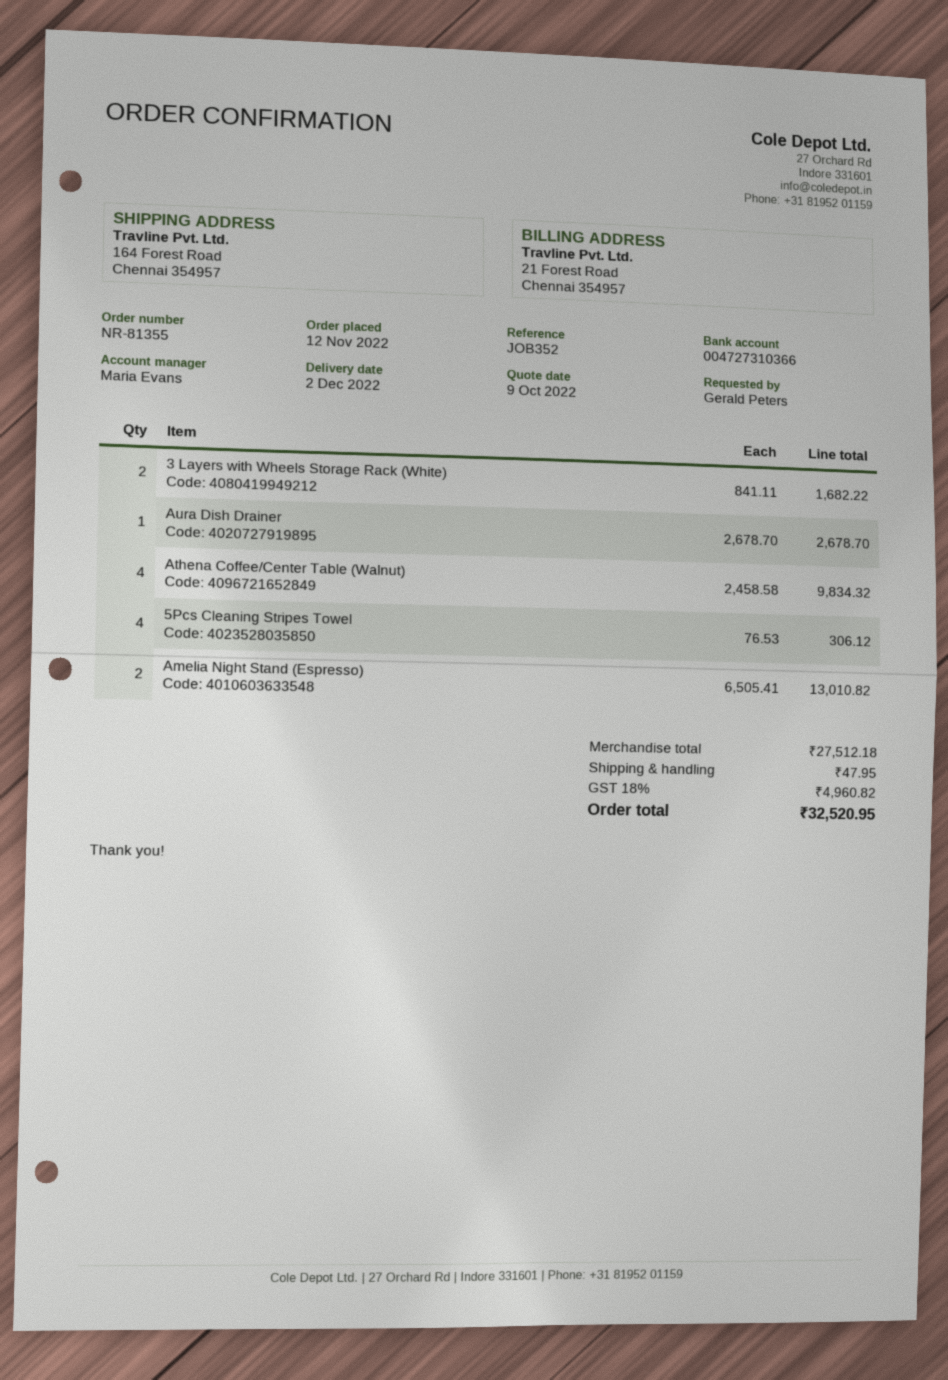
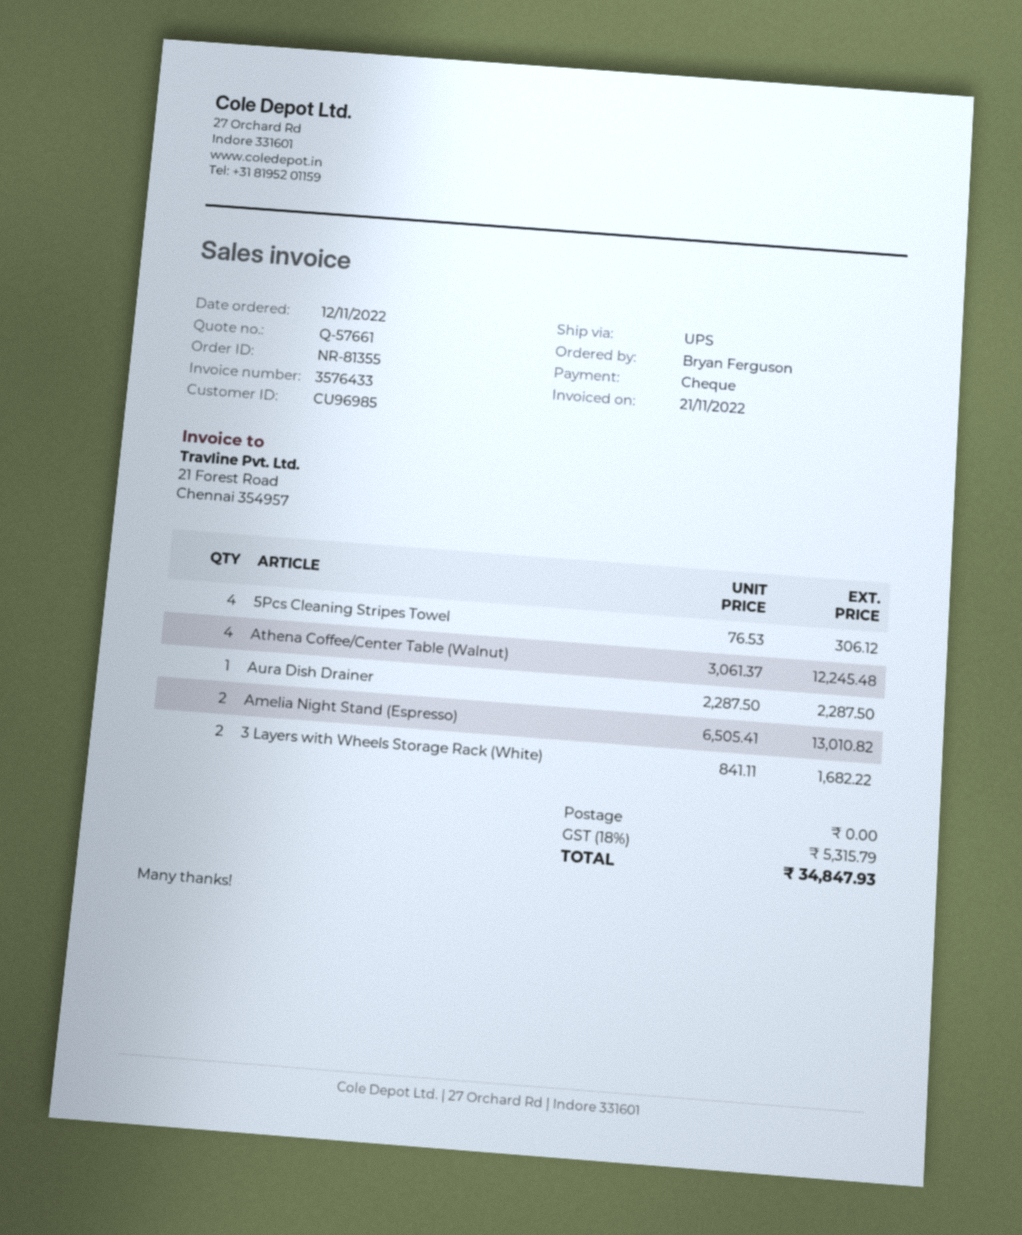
ordered by: Gerald Peters -> Bryan Ferguson
Aura Dish Drainer: 1 x 2678.70 = 2678.70 -> 1 x 2287.50 = 2287.50
Athena Coffee/Center Table (Walnut): 4 x 2458.58 = 9834.32 -> 4 x 3061.37 = 12245.48
shipping: 47.95 -> 0.00
tax: 18% = 4960.82 -> 18% = 5315.79
total: 32520.95 -> 34847.93

